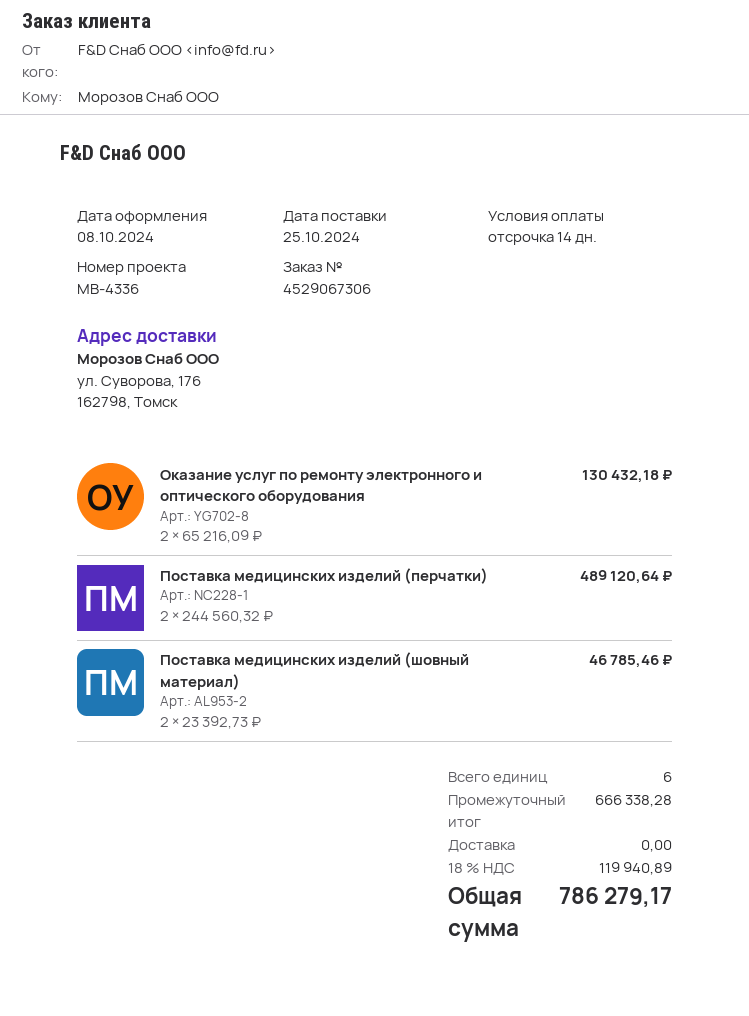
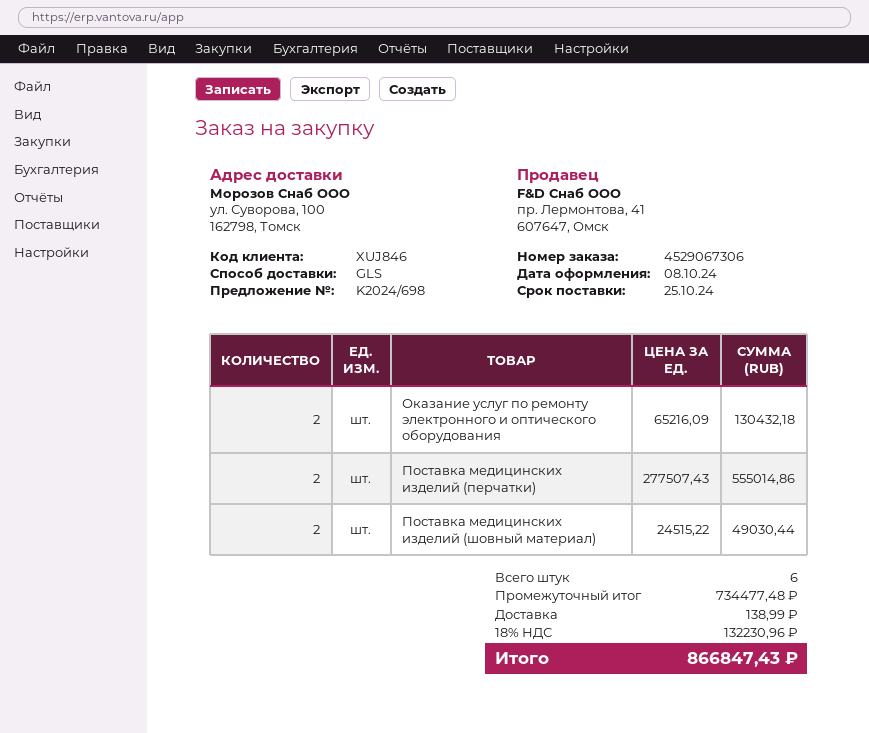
ship to: ул. Суворова, 176, 162798, Томск -> ул. Суворова, 100, 162798, Томск
Поставка медицинских изделий (перчатки): 2 x 244560.32 = 489120.64 -> 2 x 277507.43 = 555014.86
Поставка медицинских изделий (шовный материал): 2 x 23392.73 = 46785.46 -> 2 x 24515.22 = 49030.44
subtotal: 666338.28 -> 734477.48
shipping: 0.00 -> 138.99
tax: 18% = 119940.89 -> 18% = 132230.96
total: 786279.17 -> 866847.43

